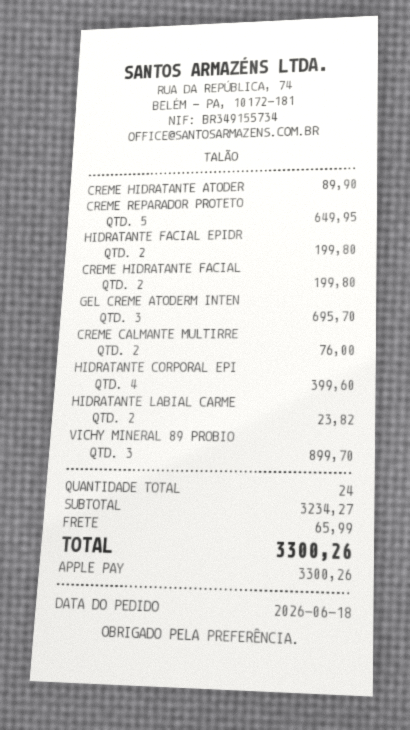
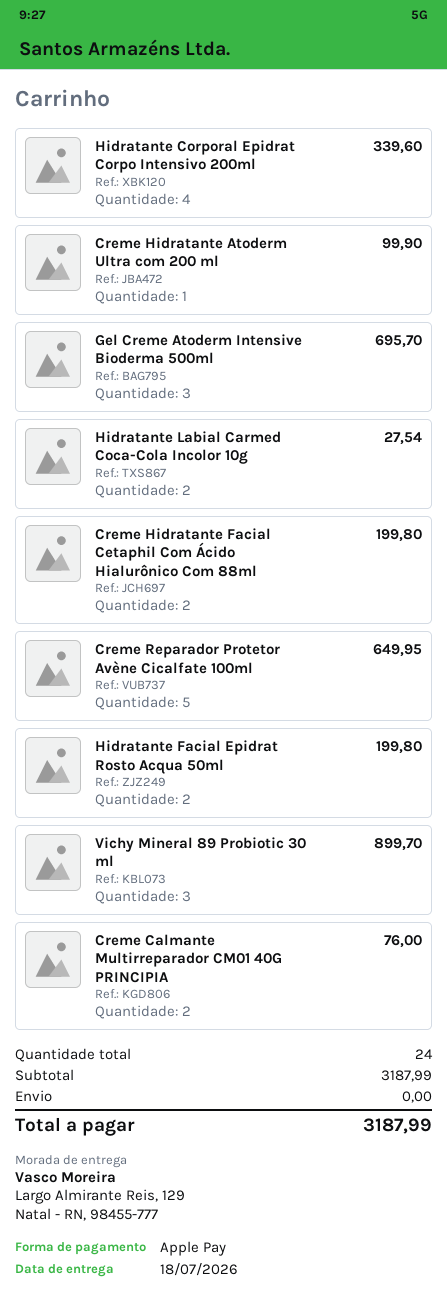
CREME HIDRATANTE ATODER: 1 for 89.90 -> 1 for 99.90
HIDRATANTE CORPORAL EPI: 4 for 399.60 -> 4 for 339.60
HIDRATANTE LABIAL CARME: 2 for 23.82 -> 2 for 27.54
subtotal: 3234.27 -> 3187.99
shipping: 65.99 -> 0.00
total: 3300.26 -> 3187.99

